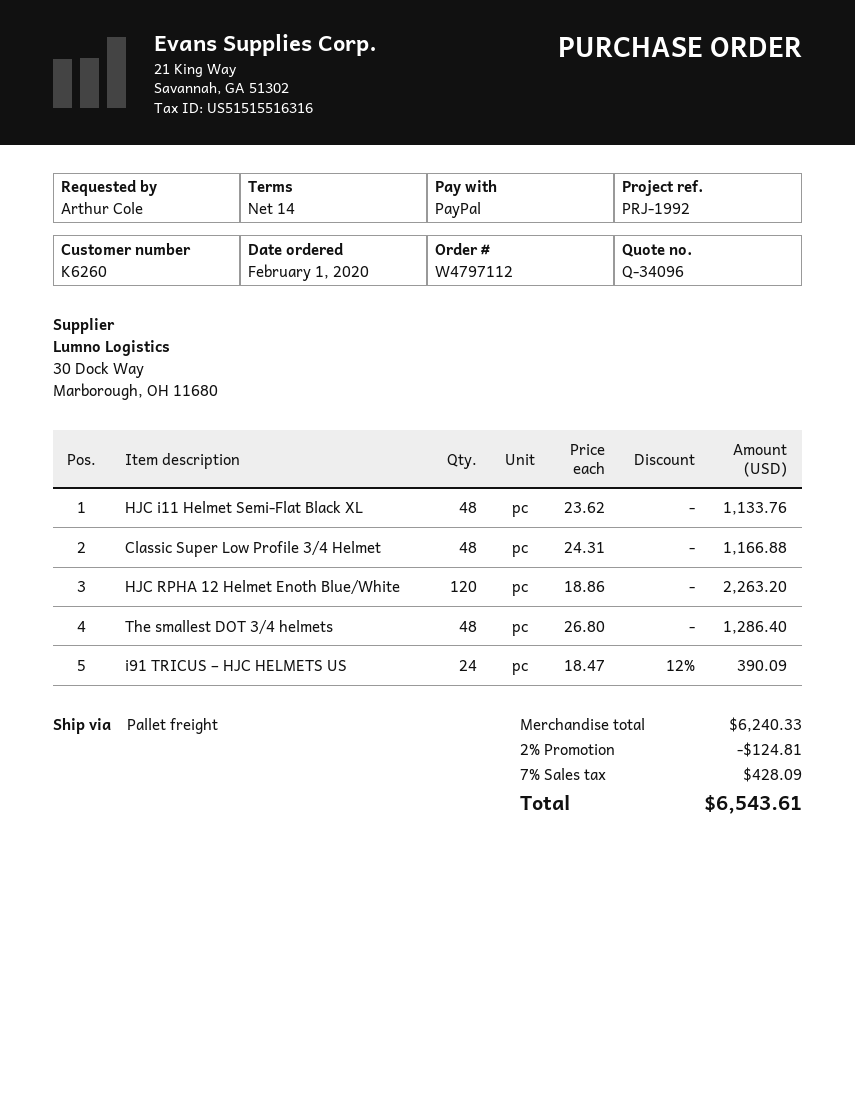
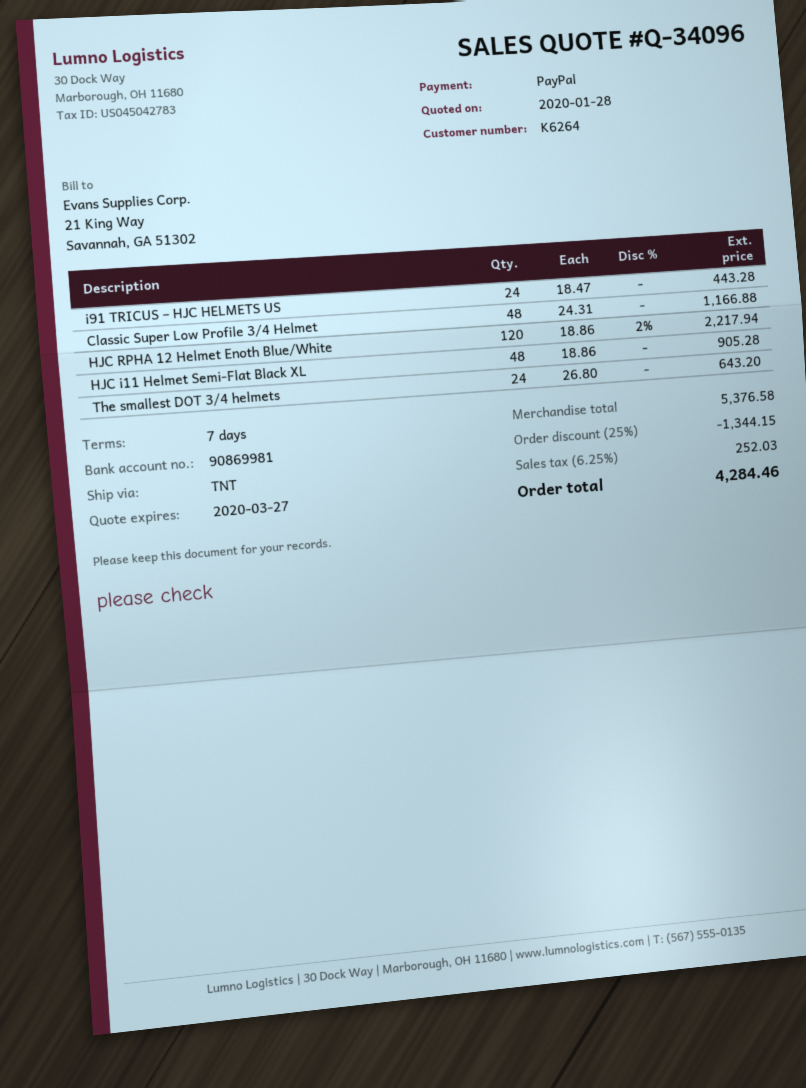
payment terms: 14 days -> 7 days
customer number: K6260 -> K6264
shipping method: pallet freight -> TNT
HJC i11 Helmet Semi-Flat Black XL: 48 x 23.62 = 1133.76 -> 48 x 18.86 = 905.28
HJC RPHA 12 Helmet Enoth Blue/White: 120 x 18.86 = 2263.20 -> 120 x 18.86 - 2% = 2217.94
The smallest DOT 3/4 helmets: 48 x 26.80 = 1286.40 -> 24 x 26.80 = 643.20
i91 TRICUS – HJC HELMETS US: 24 x 18.47 - 12% = 390.09 -> 24 x 18.47 = 443.28
subtotal: 6240.33 -> 5376.58
discount: 2% = 124.81 -> 25% = 1344.15
tax: 7% = 428.09 -> 6.25% = 252.03
total: 6543.61 -> 4284.46

